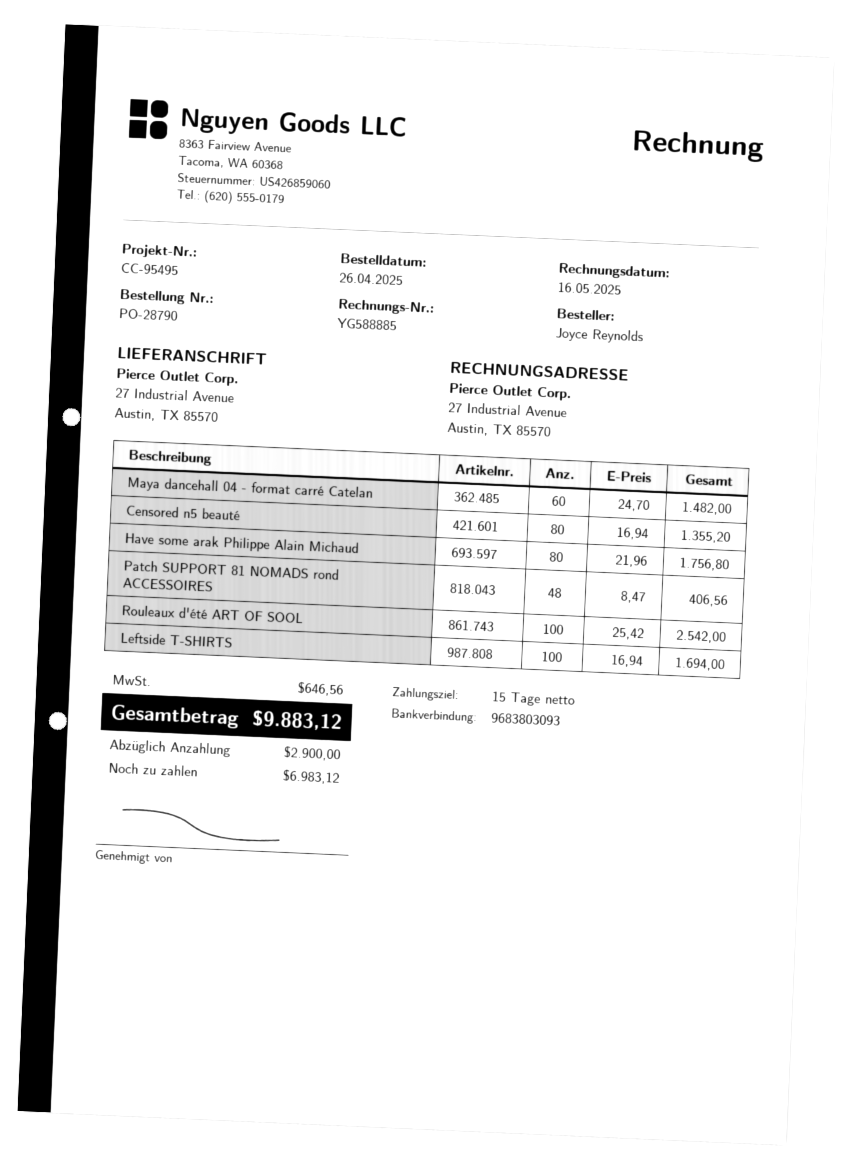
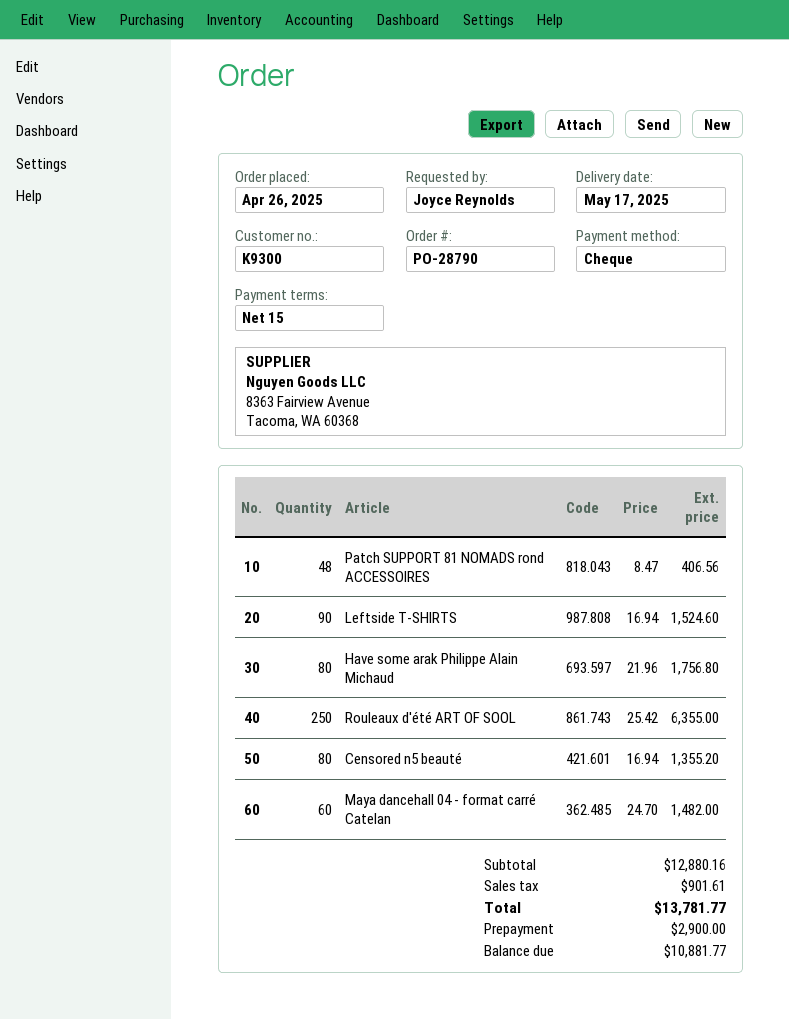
Rouleaux d'été ART OF SOOL: 100 x 25.42 = 2542.00 -> 250 x 25.42 = 6355.00
Leftside T-SHIRTS: 100 x 16.94 = 1694.00 -> 90 x 16.94 = 1524.60
tax: 646.56 -> 901.61
total: 9883.12 -> 13781.77
balance: 6983.12 -> 10881.77

